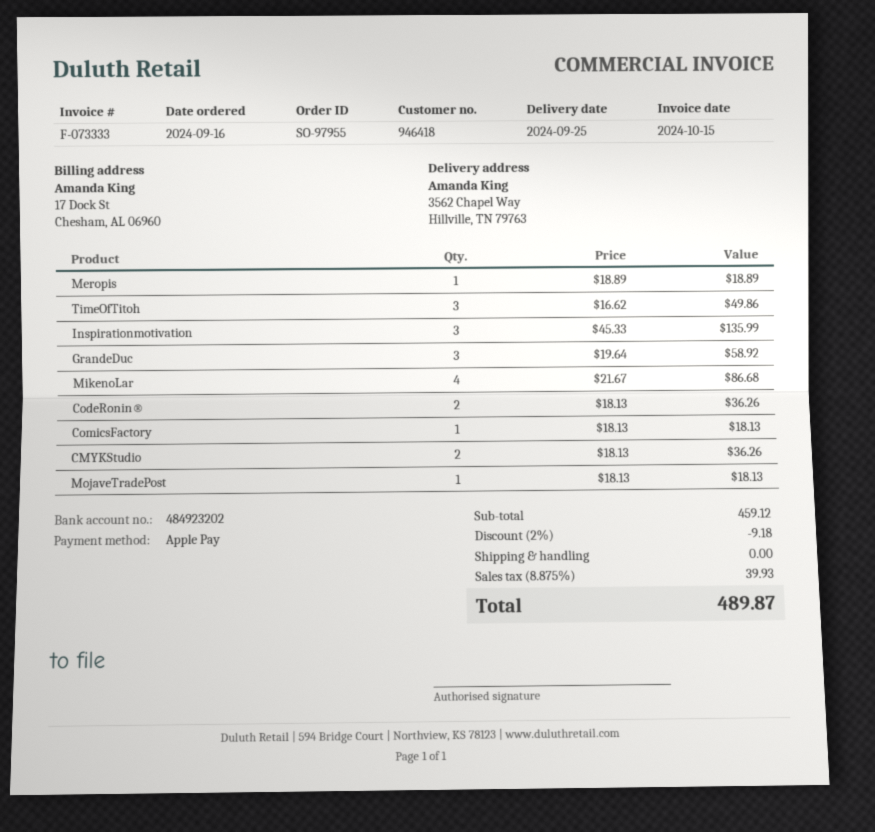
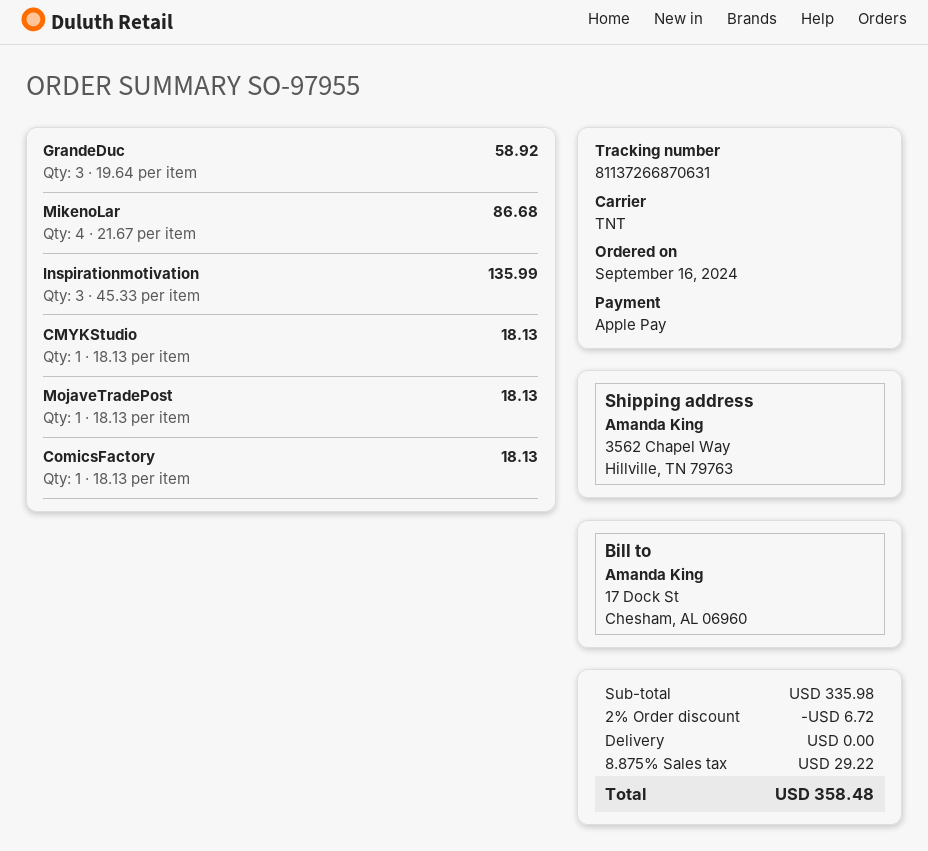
Meropis: 1 x 18.89 = 18.89 -> none
TimeOfTitoh: 3 x 16.62 = 49.86 -> none
CodeRonin®: 2 x 18.13 = 36.26 -> none
CMYKStudio: 2 x 18.13 = 36.26 -> 1 x 18.13 = 18.13
subtotal: 459.12 -> 335.98
discount: 2% = 9.18 -> 2% = 6.72
tax: 8.875% = 39.93 -> 8.875% = 29.22
total: 489.87 -> 358.48

